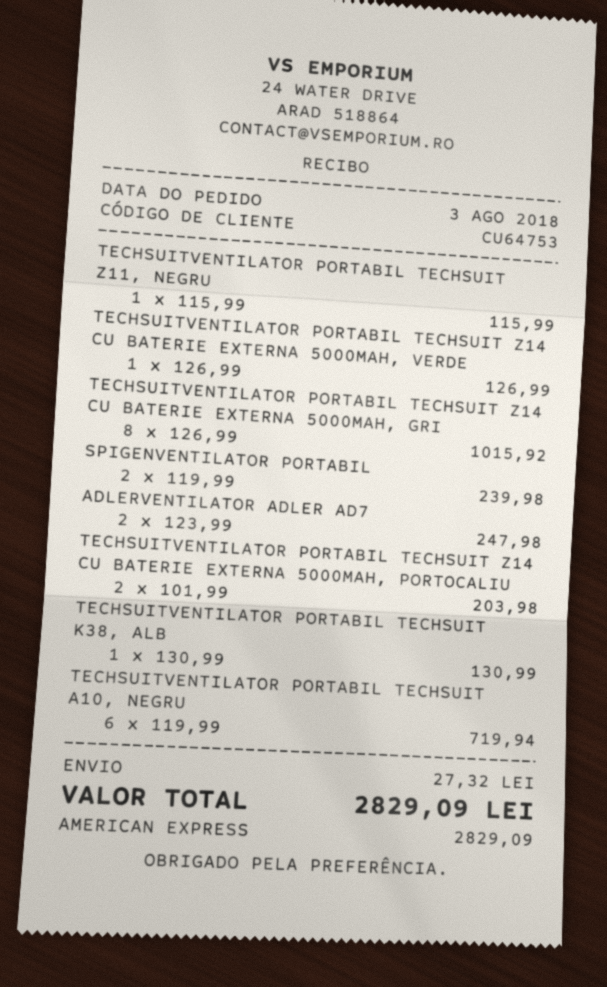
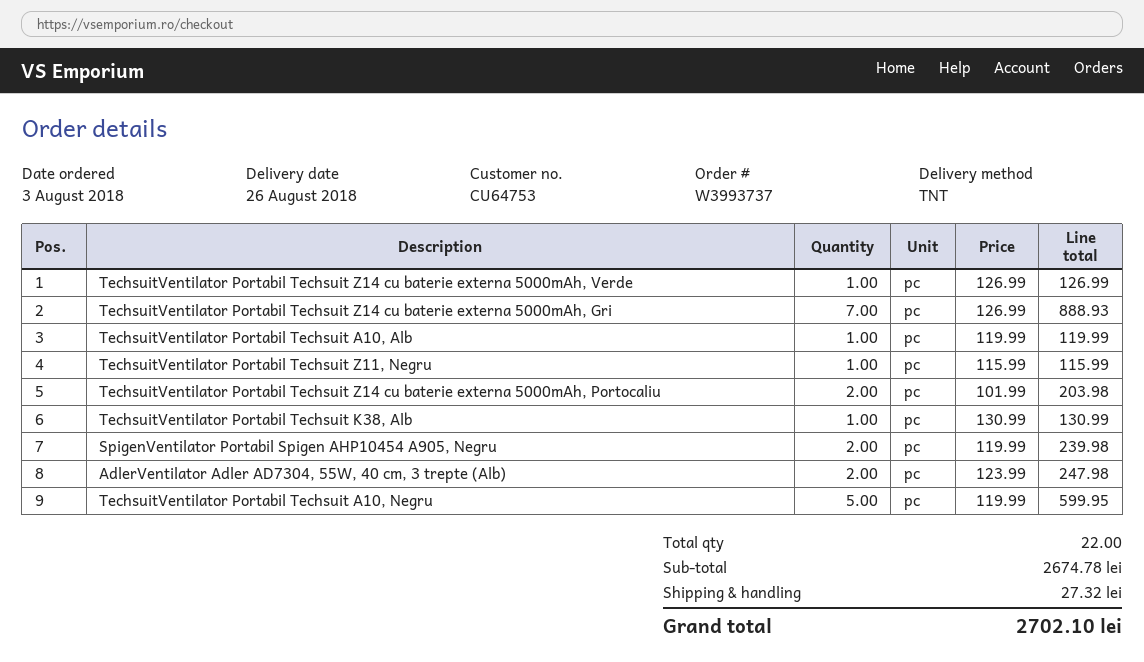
TECHSUITVENTILATOR PORTABIL TECHSUIT Z14 CU BATERIE EXTERNA 5000MAH, GRI: 8 x 126.99 = 1015.92 -> 7 x 126.99 = 888.93
TECHSUITVENTILATOR PORTABIL TECHSUIT A10, NEGRU: 6 x 119.99 = 719.94 -> 5 x 119.99 = 599.95
TechsuitVentilator Portabil Techsuit A10, Alb: none -> 1 x 119.99 = 119.99
total: 2829.09 -> 2702.10

